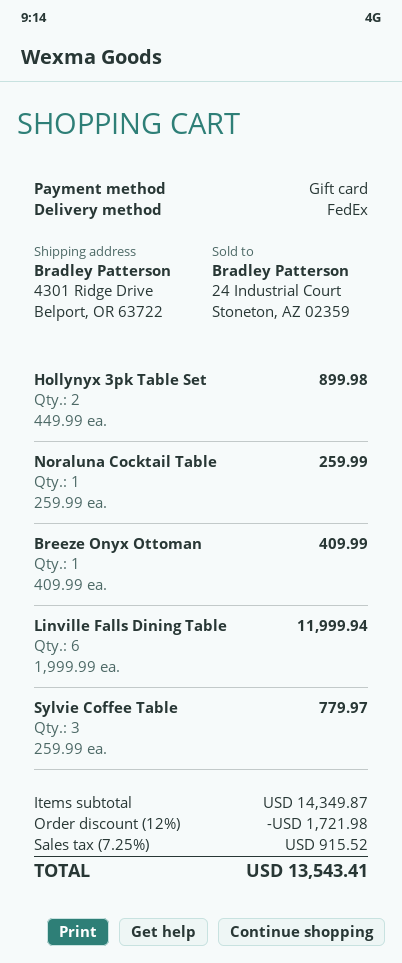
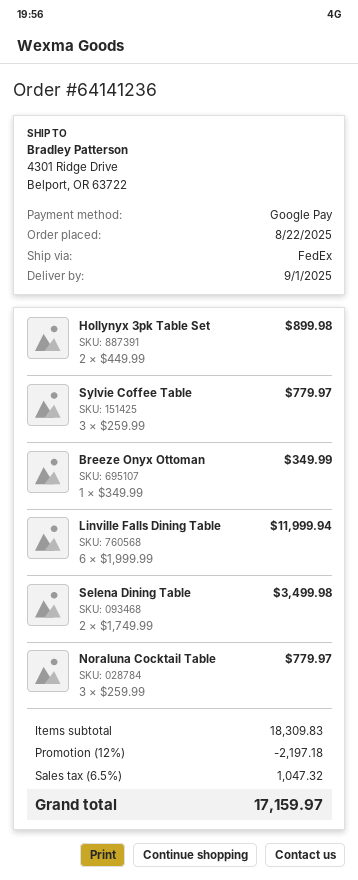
payment method: gift card -> Google Pay
Noraluna Cocktail Table: 1 x 259.99 = 259.99 -> 3 x 259.99 = 779.97
Breeze Onyx Ottoman: 1 x 409.99 = 409.99 -> 1 x 349.99 = 349.99
Selena Dining Table: none -> 2 x 1749.99 = 3499.98
subtotal: 14349.87 -> 18309.83
discount: 12% = 1721.98 -> 12% = 2197.18
tax: 7.25% = 915.52 -> 6.5% = 1047.32
total: 13543.41 -> 17159.97

